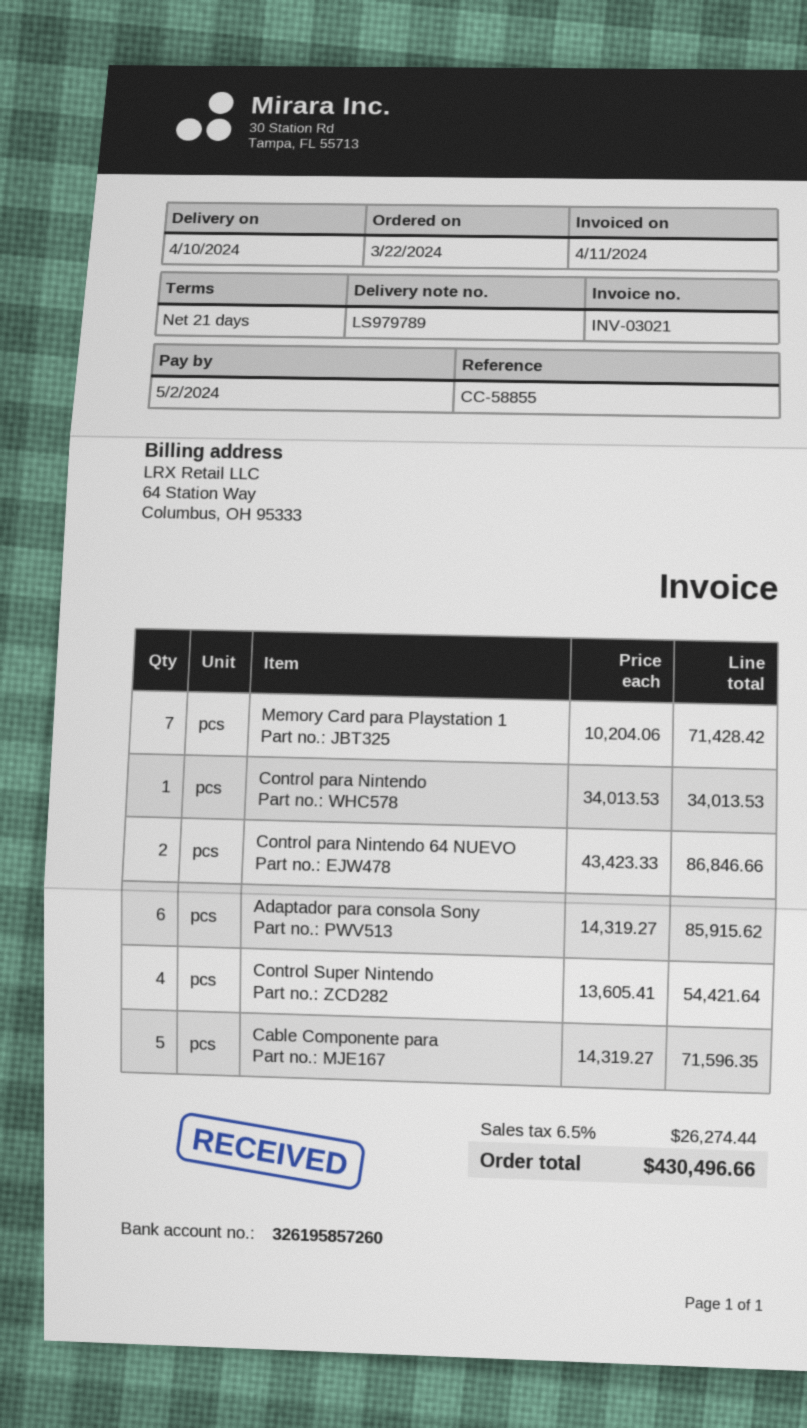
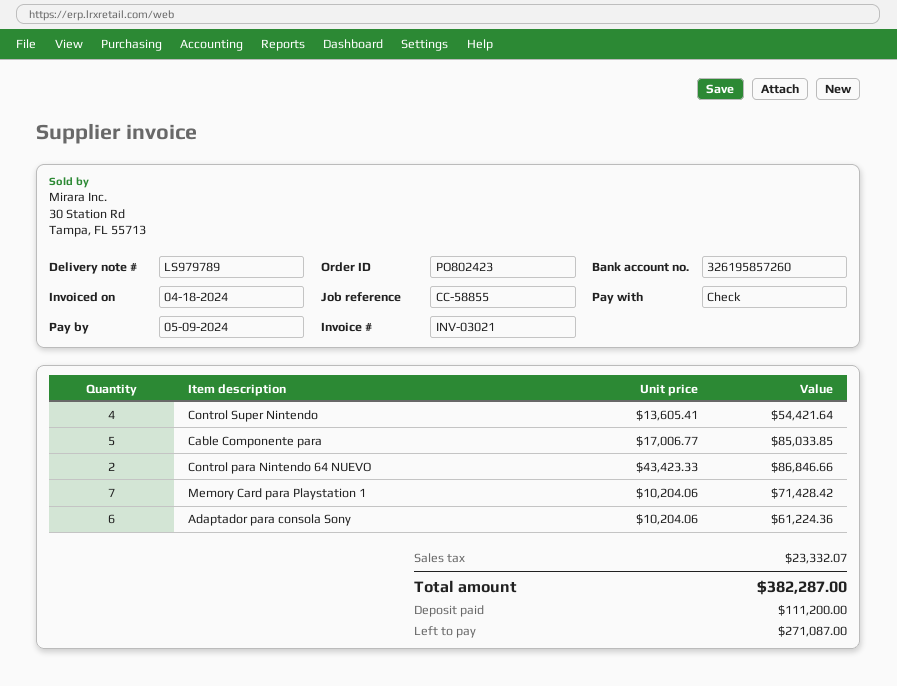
invoice date: 2024-04-11 -> 2024-04-18
due date: 2024-05-02 -> 2024-05-09
Control para Nintendo: 1 x 34013.53 = 34013.53 -> none
Adaptador para consola Sony: 6 x 14319.27 = 85915.62 -> 6 x 10204.06 = 61224.36
Cable Componente para: 5 x 14319.27 = 71596.35 -> 5 x 17006.77 = 85033.85
tax: 26274.44 -> 23332.07
total: 430496.66 -> 382287.00

